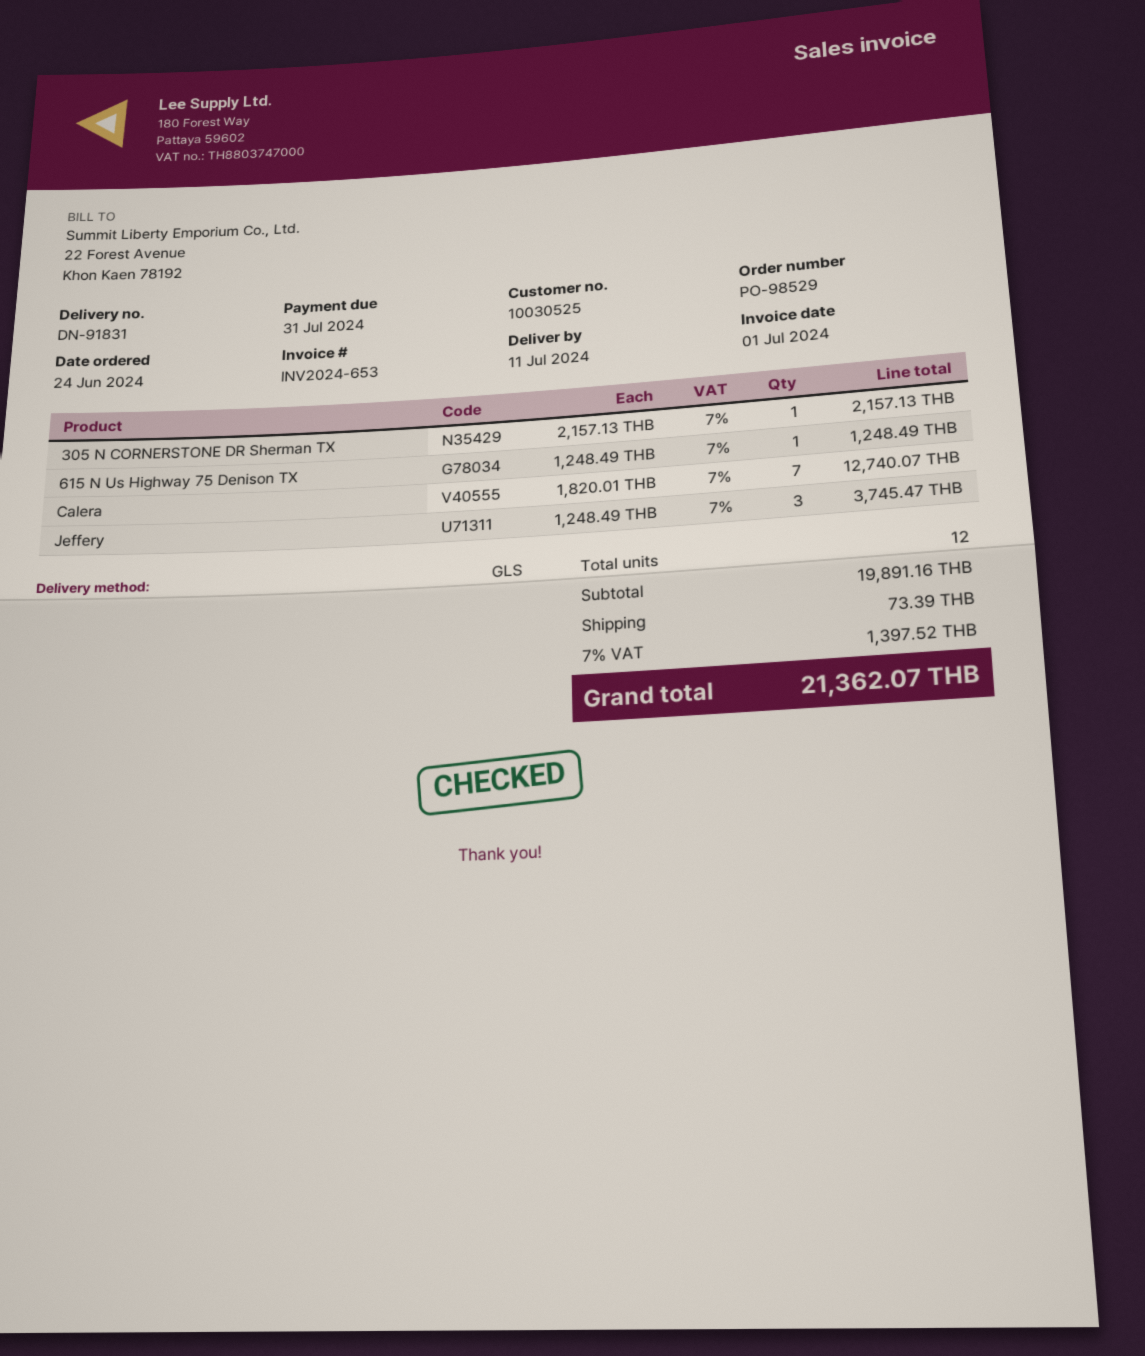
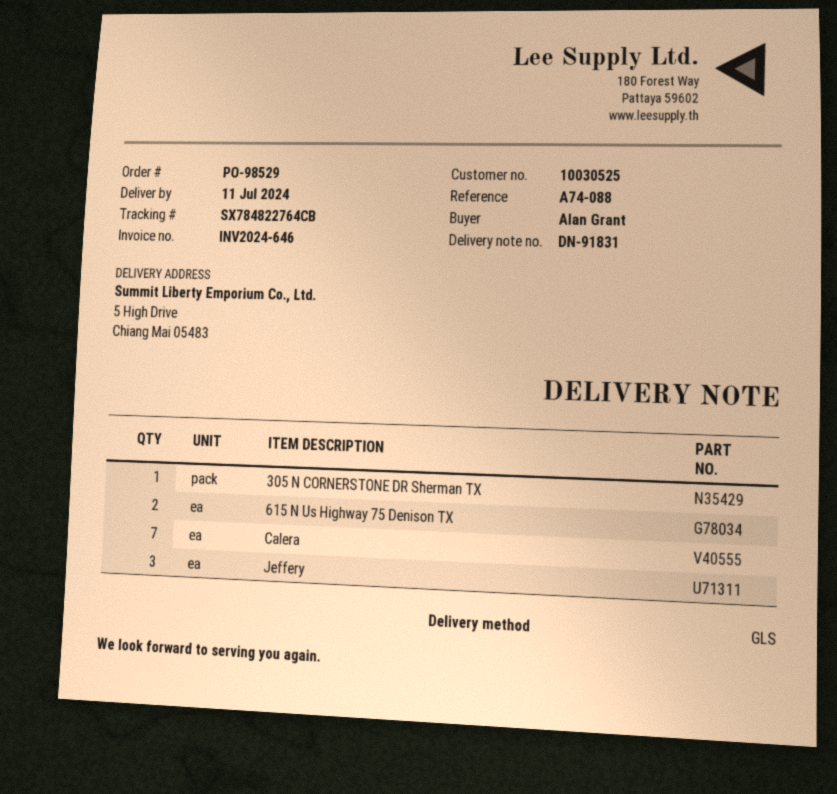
invoice number: INV2024-653 -> INV2024-646
615 N Us Highway 75 Denison TX: 1 -> 2

